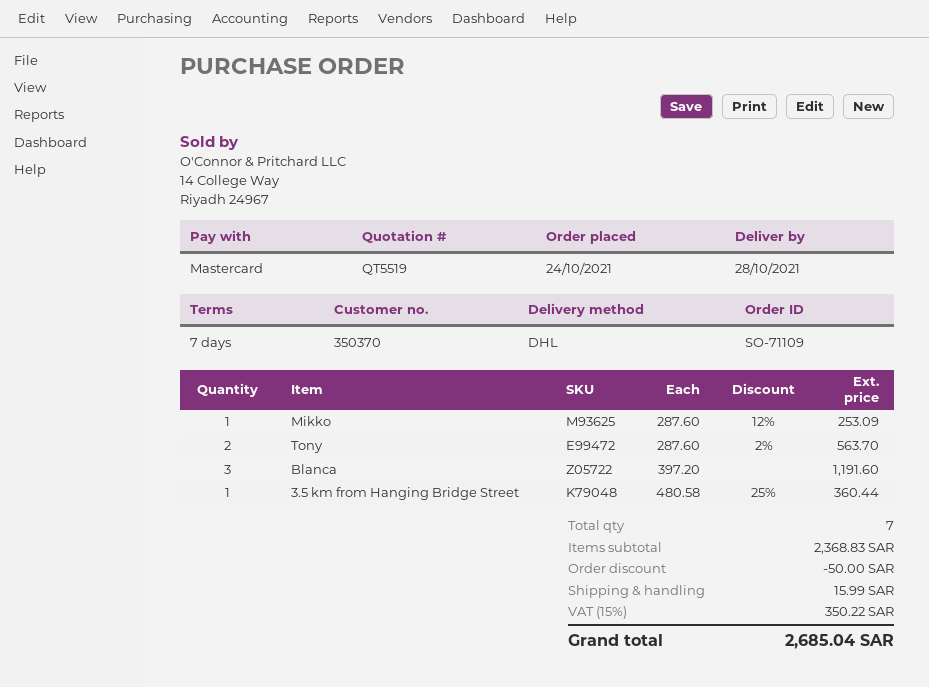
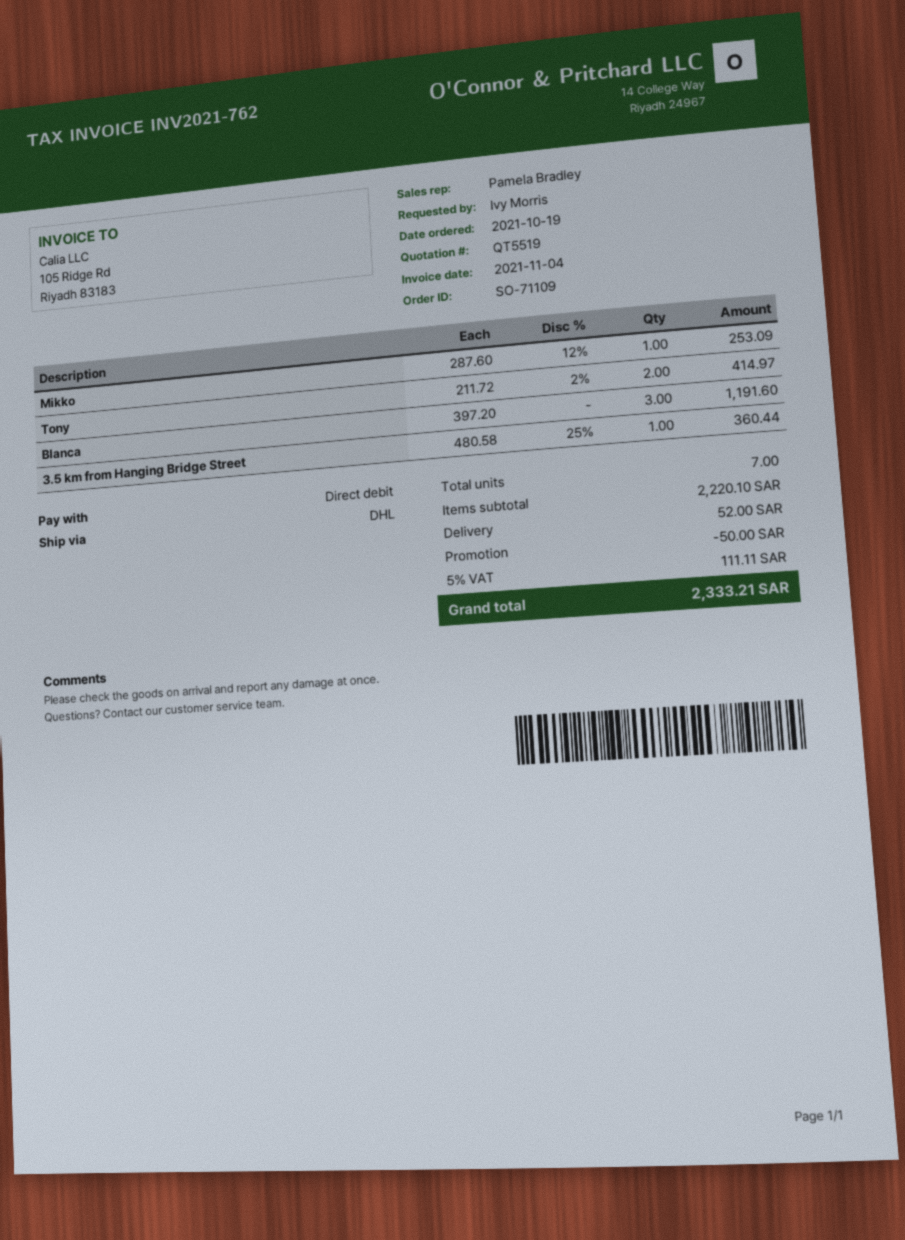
order date: 2021-10-24 -> 2021-10-19
payment method: Mastercard -> direct debit
Tony: 2 x 287.60 - 2% = 563.70 -> 2 x 211.72 - 2% = 414.97
subtotal: 2368.83 -> 2220.10
shipping: 15.99 -> 52.00
tax: 15% = 350.22 -> 5% = 111.11
total: 2685.04 -> 2333.21

